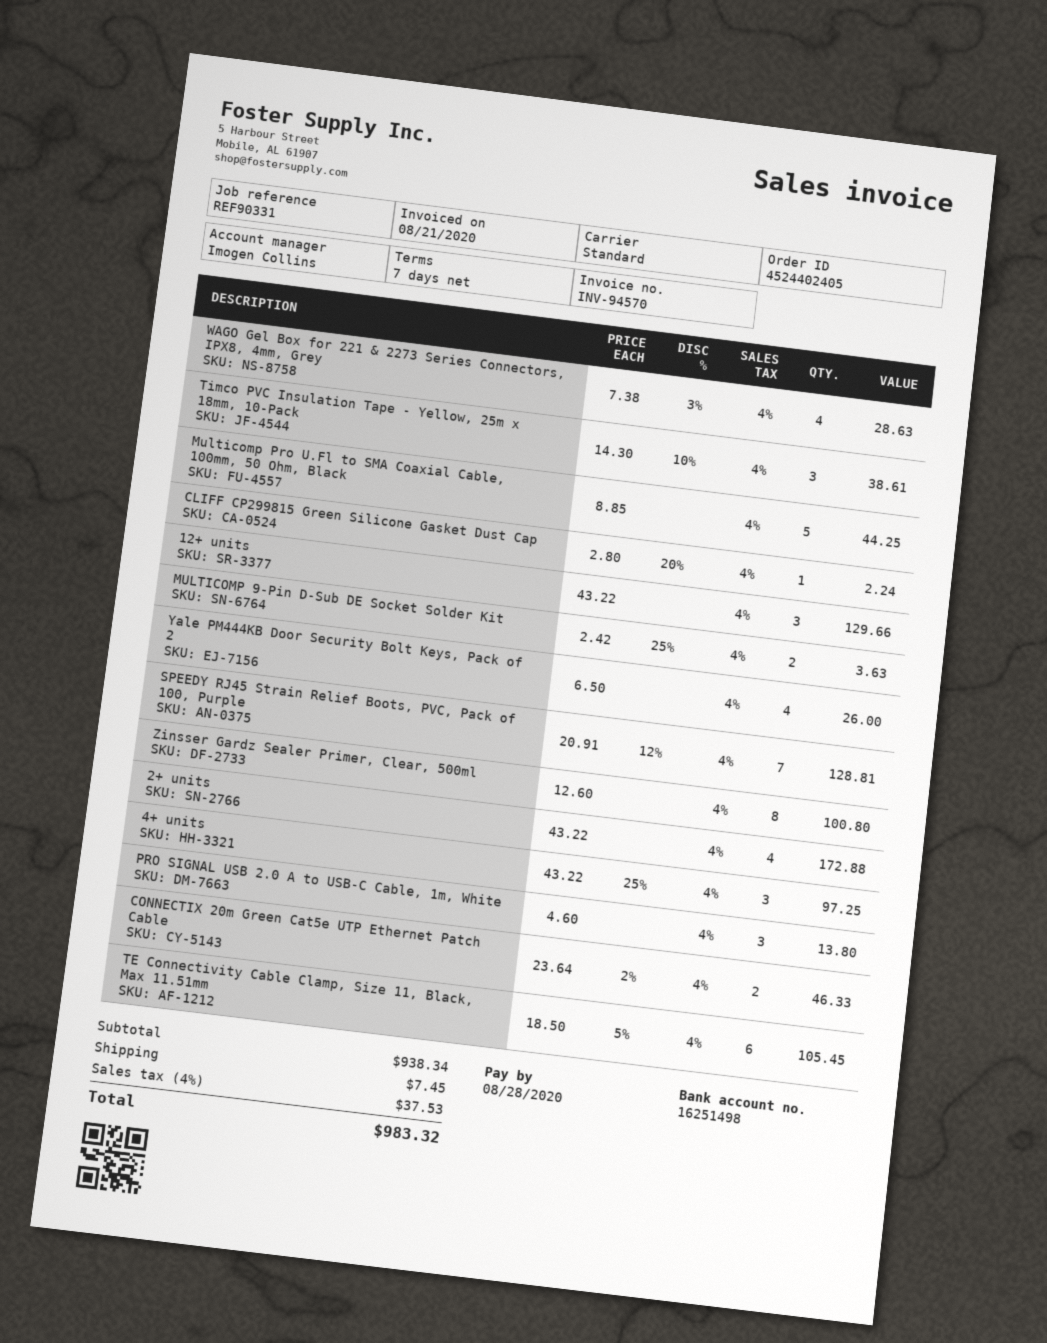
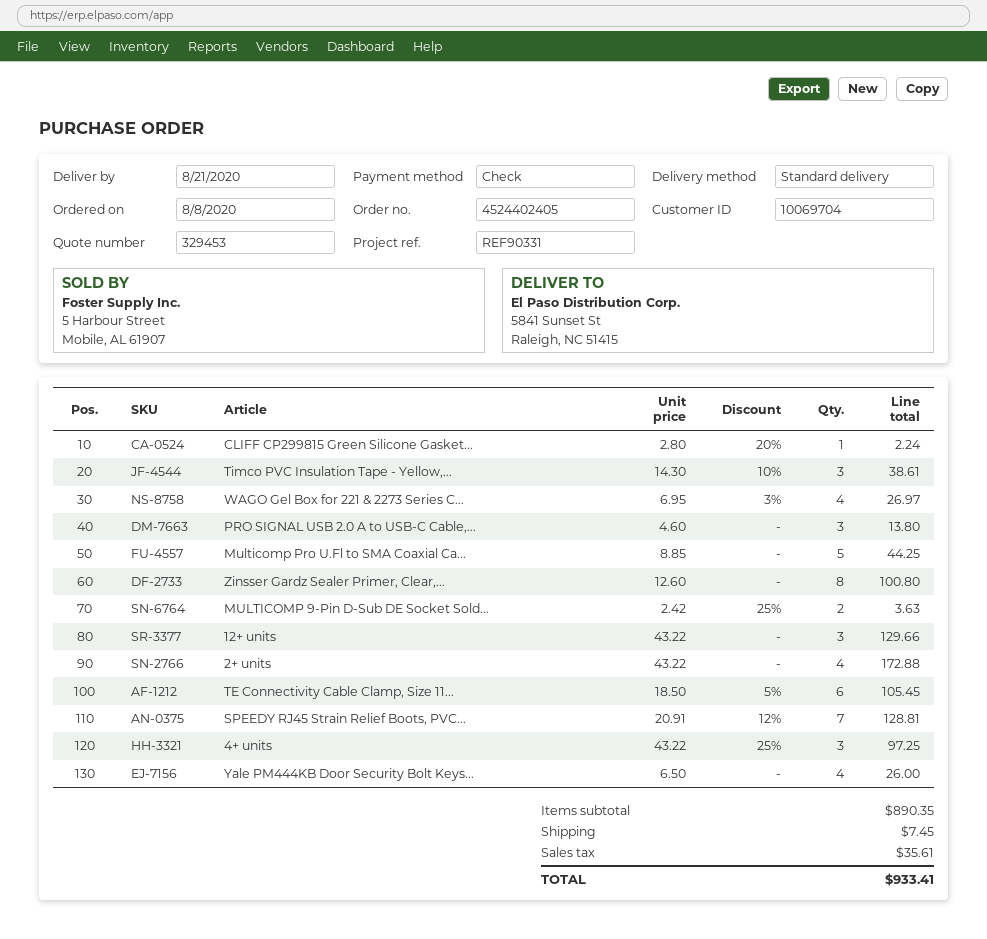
WAGO Gel Box for 221 & 2273 Series Connectors, IPX8, 4mm, Grey: 4 x 7.38 - 3% = 28.63 -> 4 x 6.95 - 3% = 26.97
CONNECTIX 20m Green Cat5e UTP Ethernet Patch Cable: 2 x 23.64 - 2% = 46.33 -> none
subtotal: 938.34 -> 890.35
tax: 37.53 -> 35.61
total: 983.32 -> 933.41

